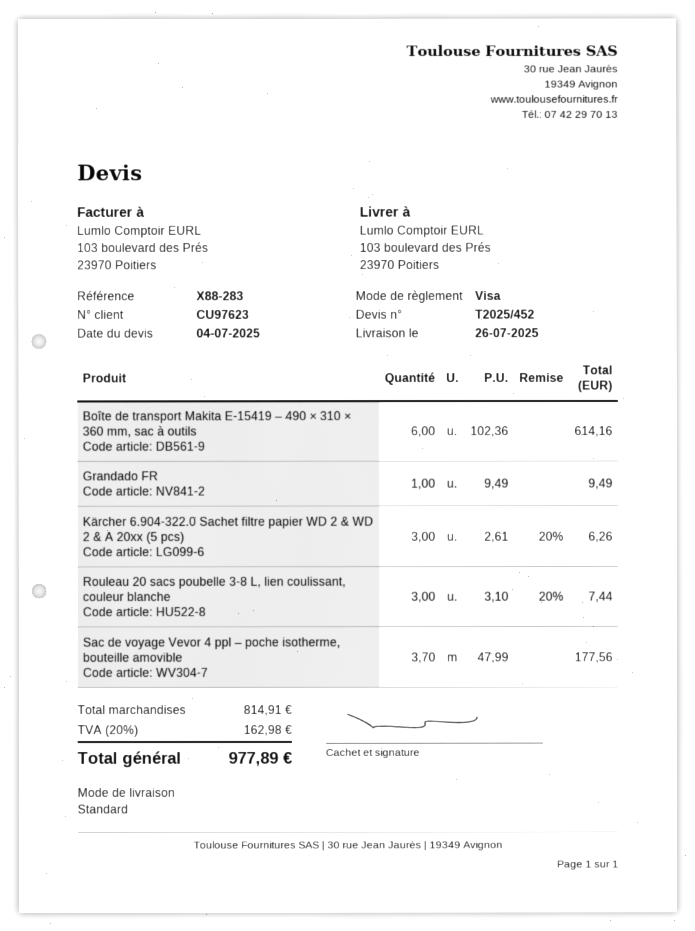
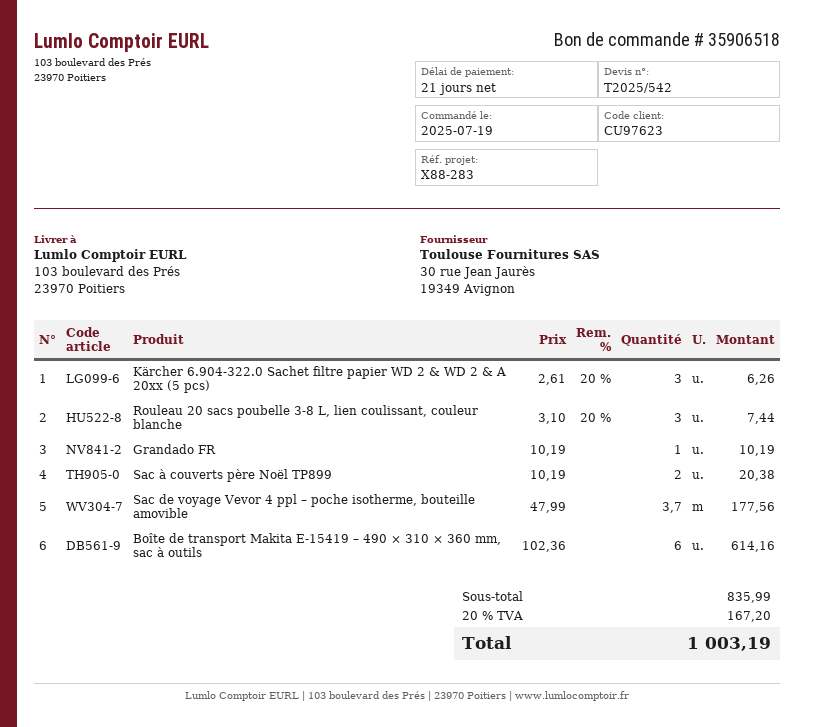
quote number: T2025/452 -> T2025/542
Grandado FR: 1 x 9.49 = 9.49 -> 1 x 10.19 = 10.19
Sac à couverts père Noël TP899: none -> 2 x 10.19 = 20.38
subtotal: 814.91 -> 835.99
tax: 20% = 162.98 -> 20% = 167.20
total: 977.89 -> 1003.19

